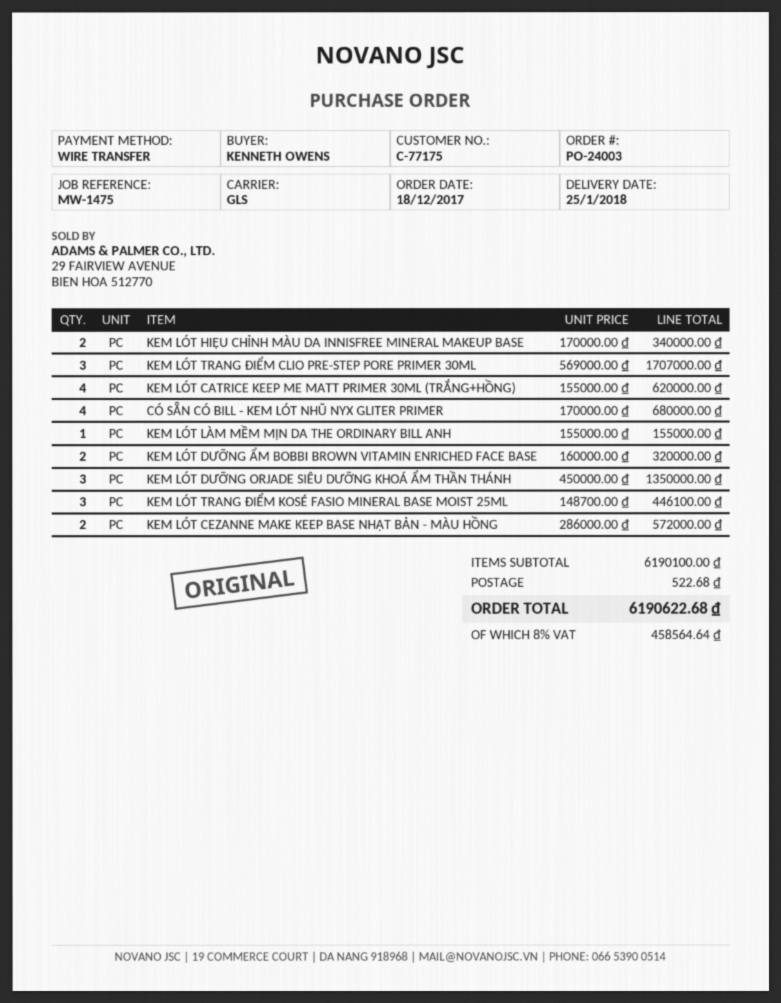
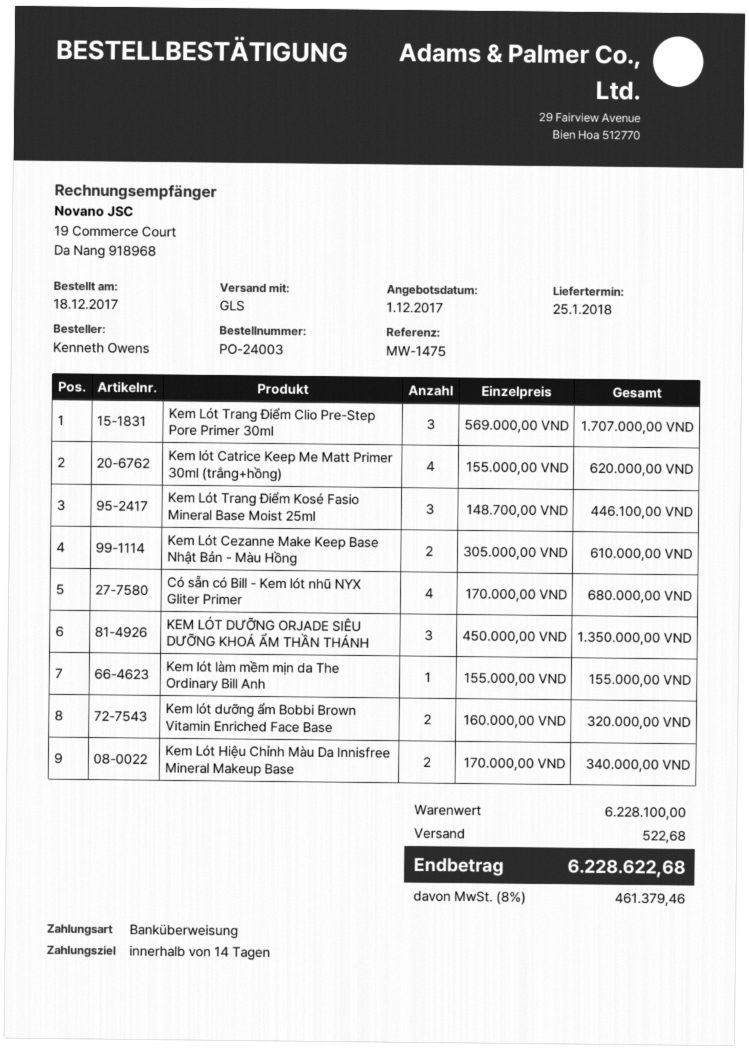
KEM LÓT CEZANNE MAKE KEEP BASE NHẬT BẢN - MÀU HỒNG: 2 x 286000.00 = 572000.00 -> 2 x 305000.00 = 610000.00
subtotal: 6190100.00 -> 6228100.00
tax: 8% = 458564.64 -> 8% = 461379.46
total: 6190622.68 -> 6228622.68

